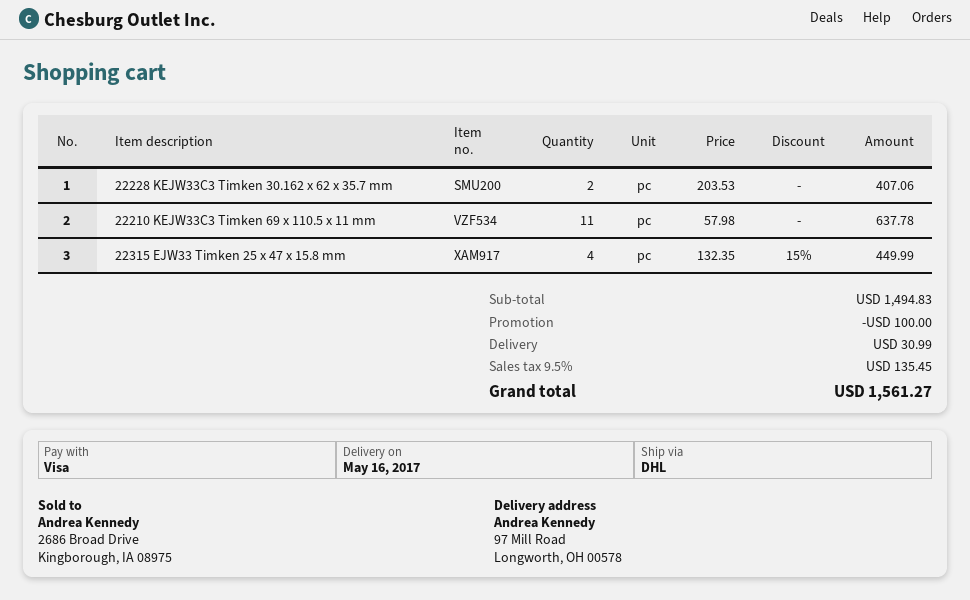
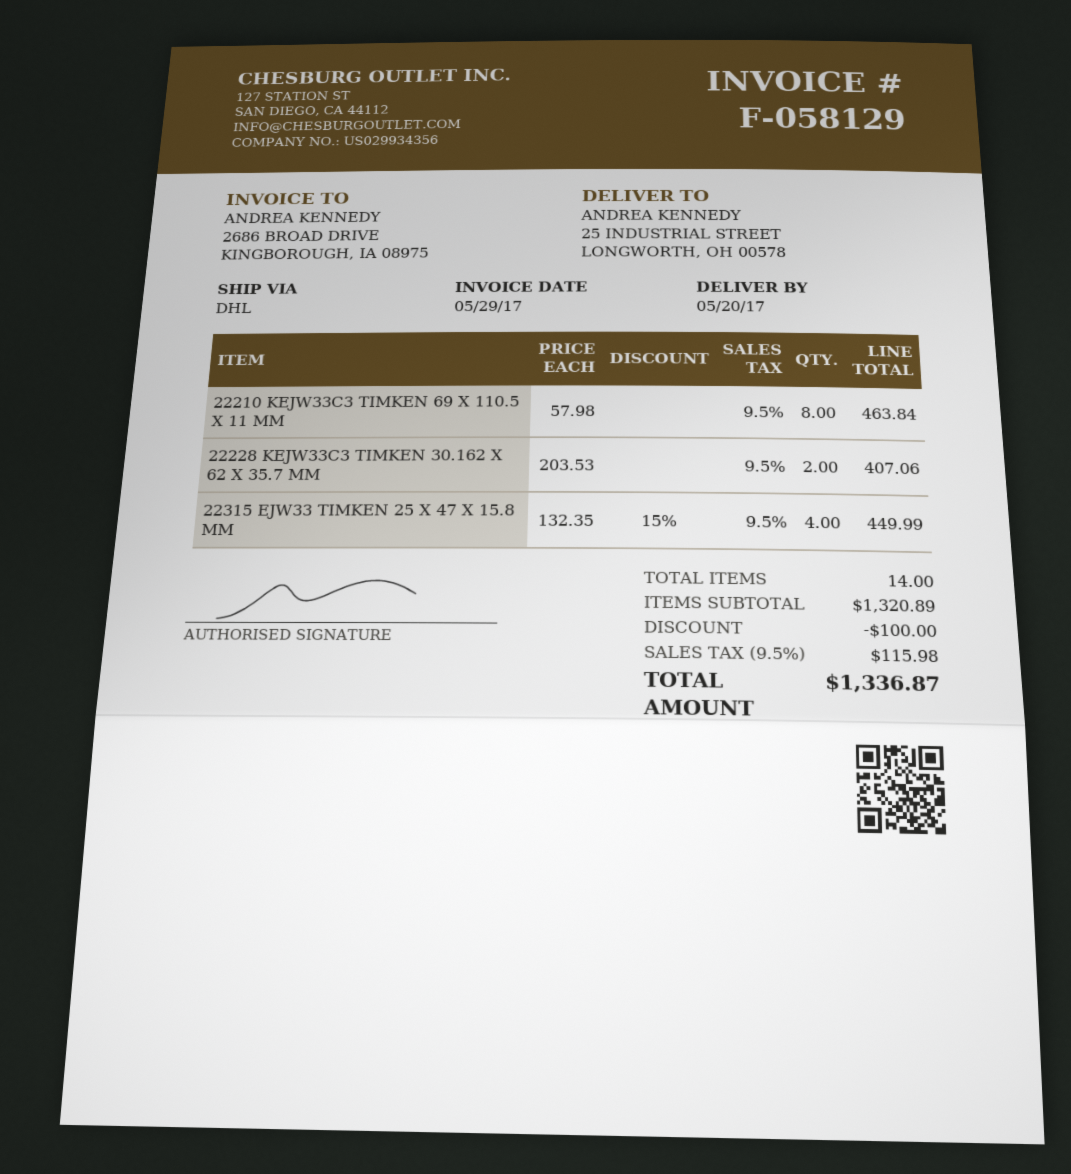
delivery date: 2017-05-16 -> 2017-05-20
ship to: 97 Mill Road, Longworth, OH 00578 -> 25 INDUSTRIAL STREET, LONGWORTH, OH 00578
22210 KEJW33C3 Timken 69 x 110.5 x 11 mm: 11 x 57.98 = 637.78 -> 8 x 57.98 = 463.84
subtotal: 1494.83 -> 1320.89
shipping: 30.99 -> none
tax: 9.5% = 135.45 -> 9.5% = 115.98
total: 1561.27 -> 1336.87

